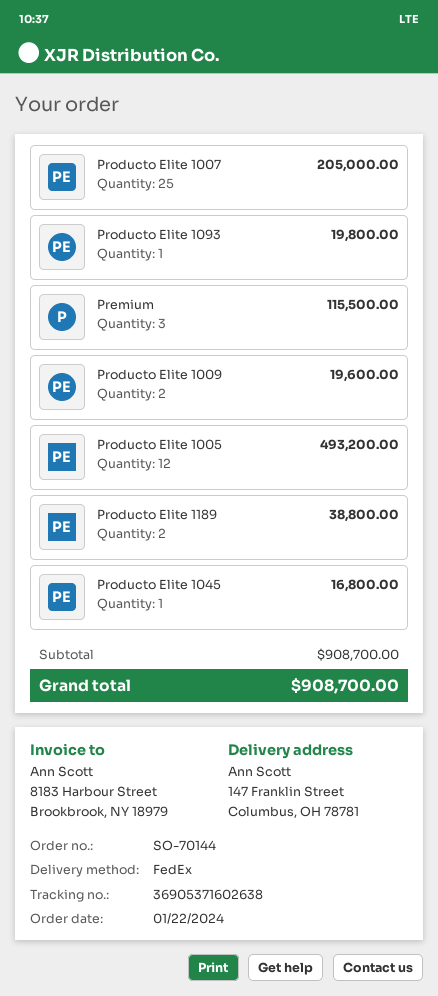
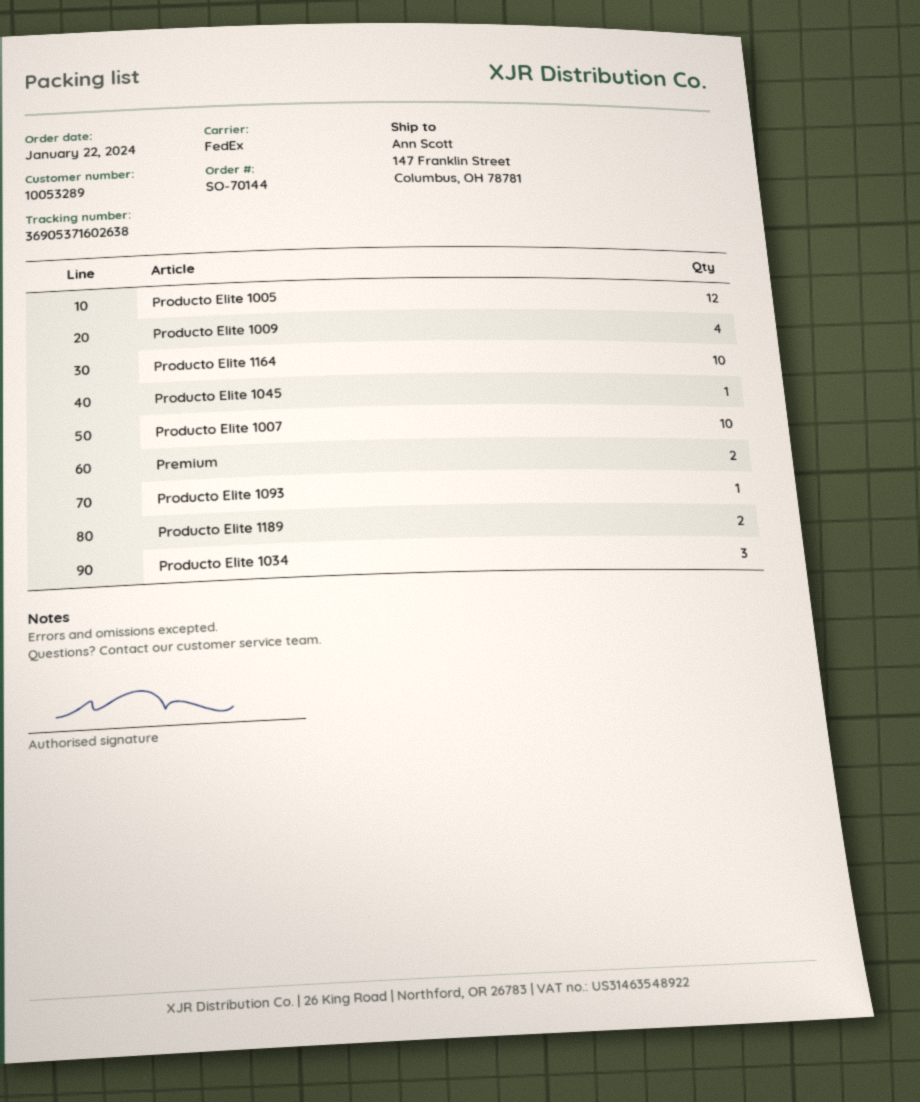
Producto Elite 1007: 25 -> 10
Premium: 3 -> 2
Producto Elite 1009: 2 -> 4
Producto Elite 1164: none -> 10
Producto Elite 1034: none -> 3

